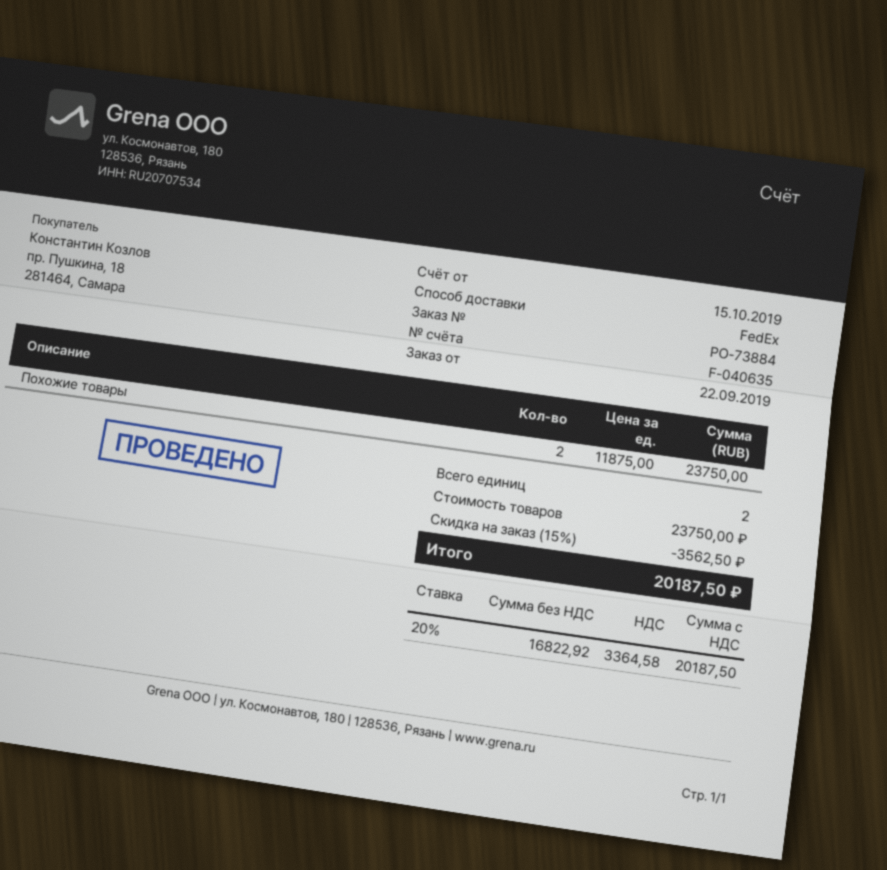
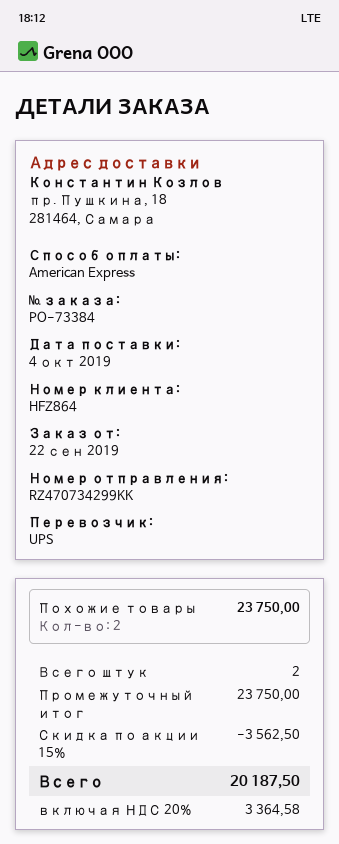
order number: PO-73884 -> PO-73384
shipping method: FedEx -> UPS

